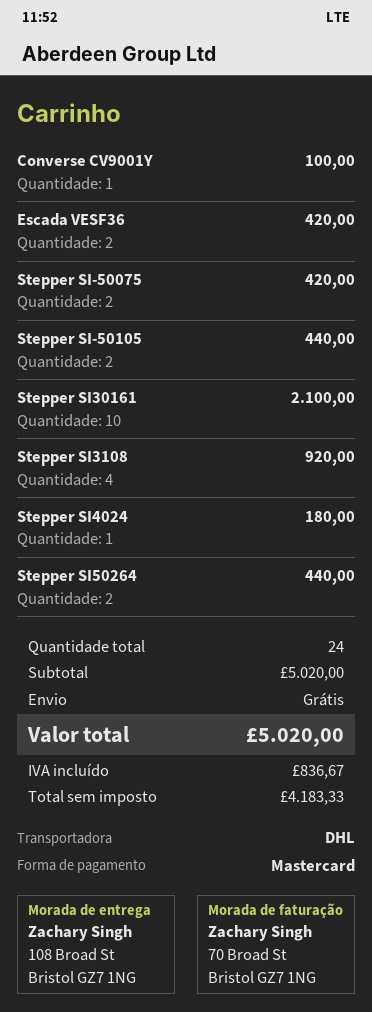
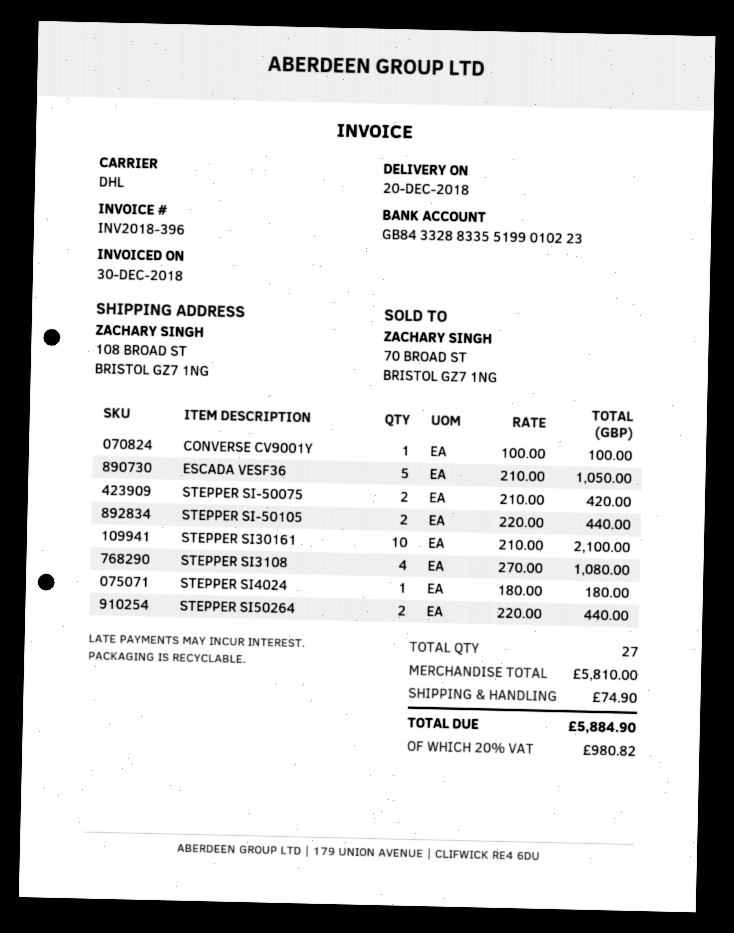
Escada VESF36: 2 for 420.00 -> 5 for 1050.00
Stepper SI3108: 4 for 920.00 -> 4 for 1080.00
total quantity: 24 -> 27
subtotal: 5020.00 -> 5810.00
shipping: 0.00 -> 74.90
tax: 836.67 -> 980.82
total: 5020.00 -> 5884.90

